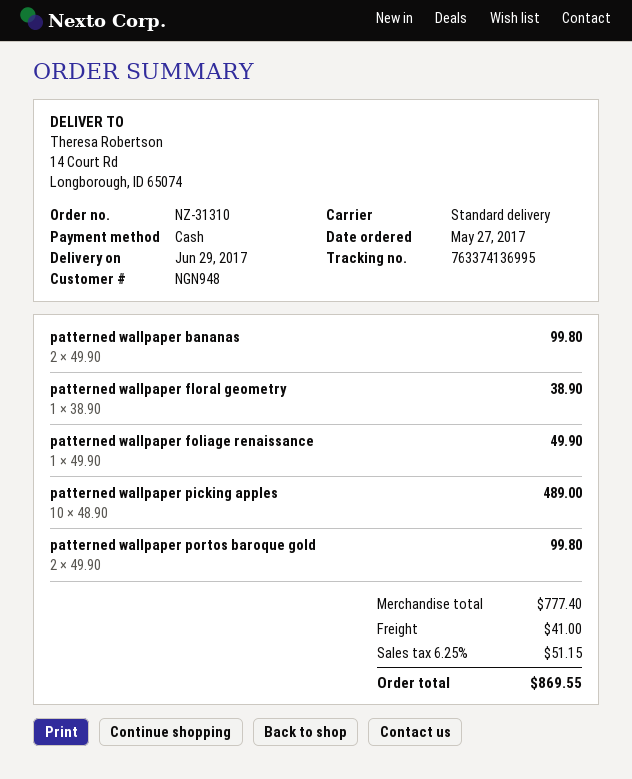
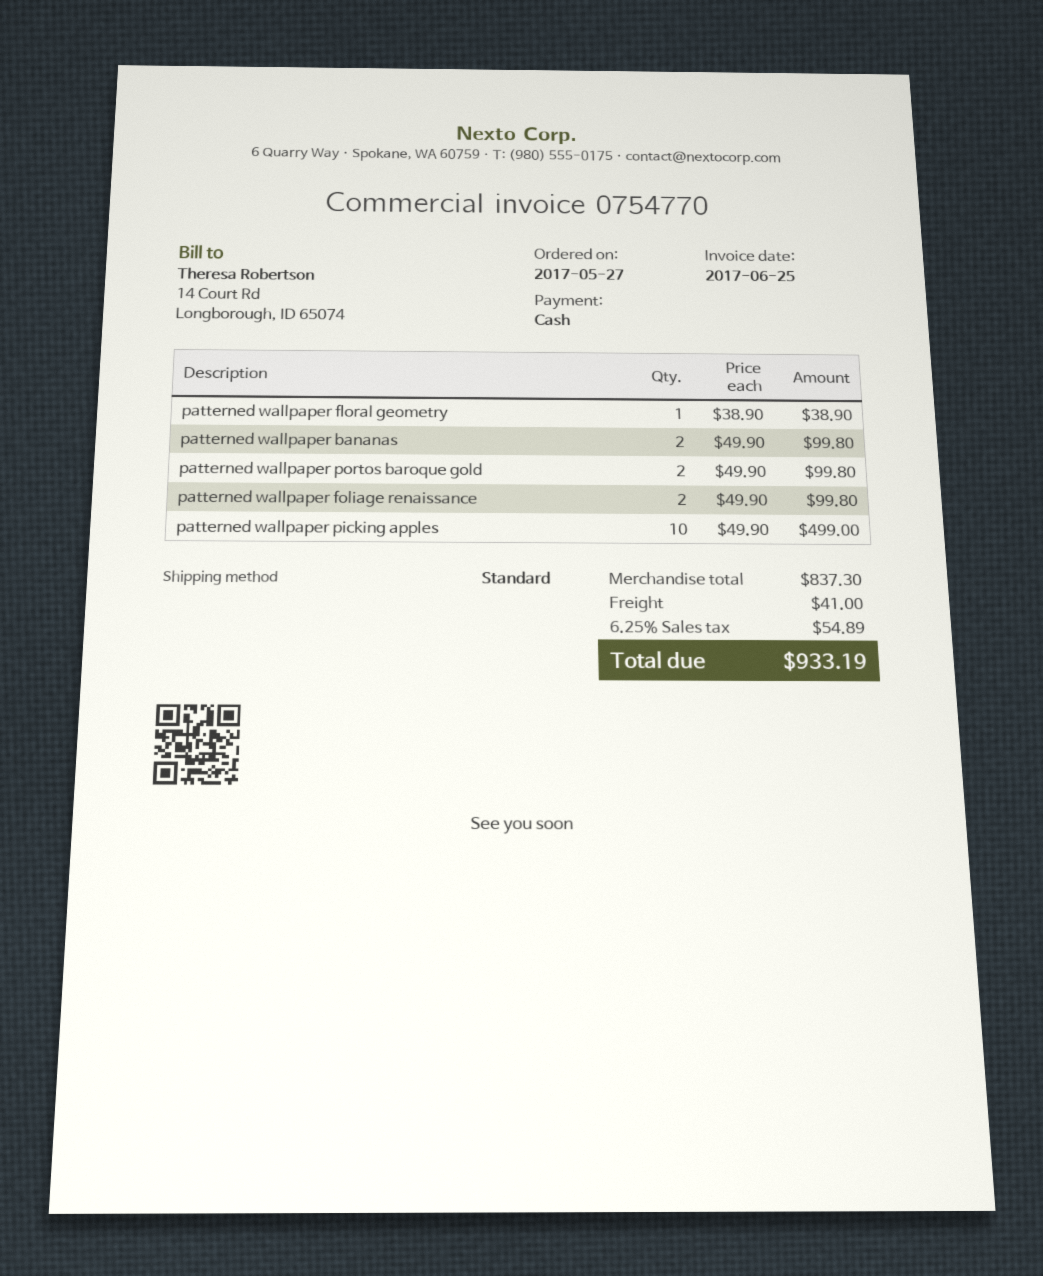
patterned wallpaper foliage renaissance: 1 x 49.90 = 49.90 -> 2 x 49.90 = 99.80
patterned wallpaper picking apples: 10 x 48.90 = 489.00 -> 10 x 49.90 = 499.00
subtotal: 777.40 -> 837.30
tax: 6.25% = 51.15 -> 6.25% = 54.89
total: 869.55 -> 933.19

